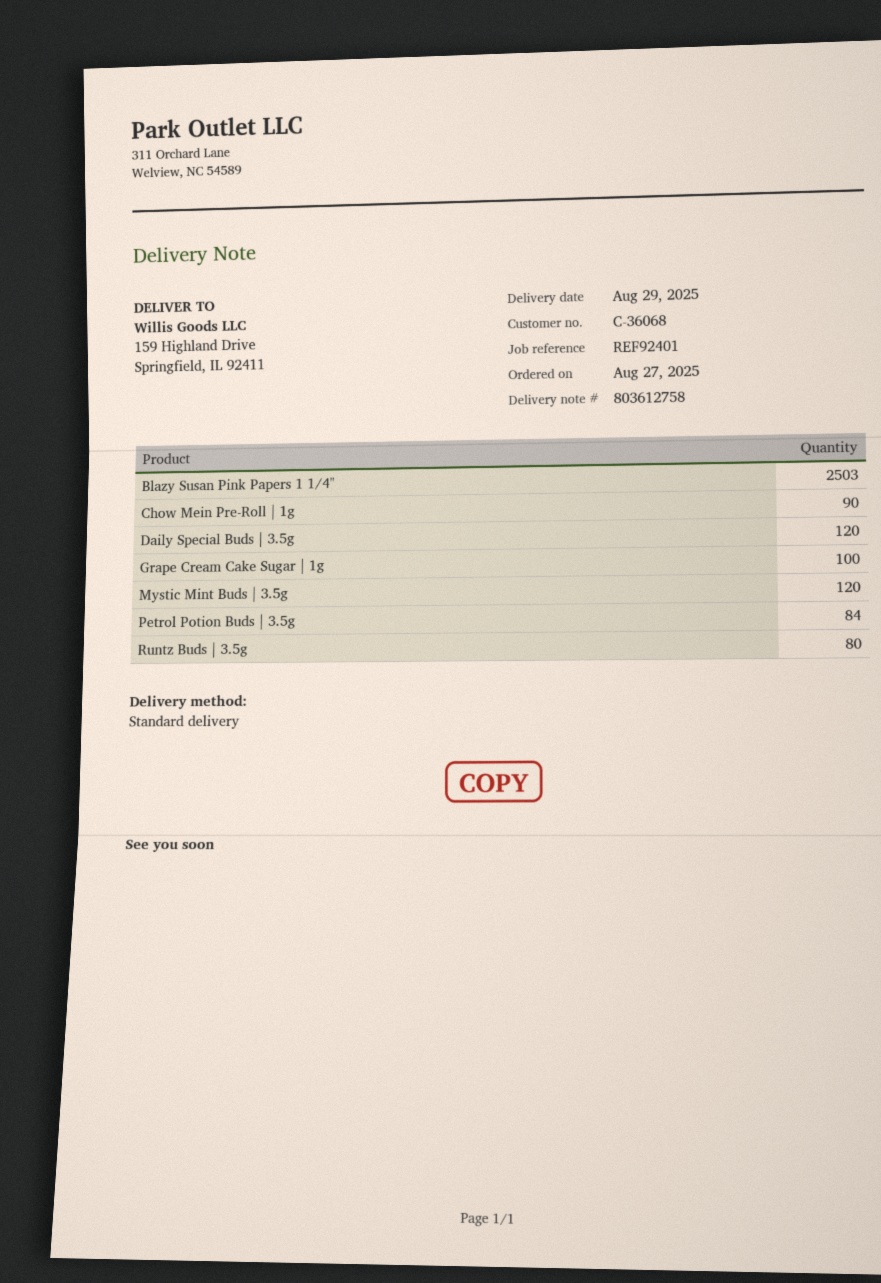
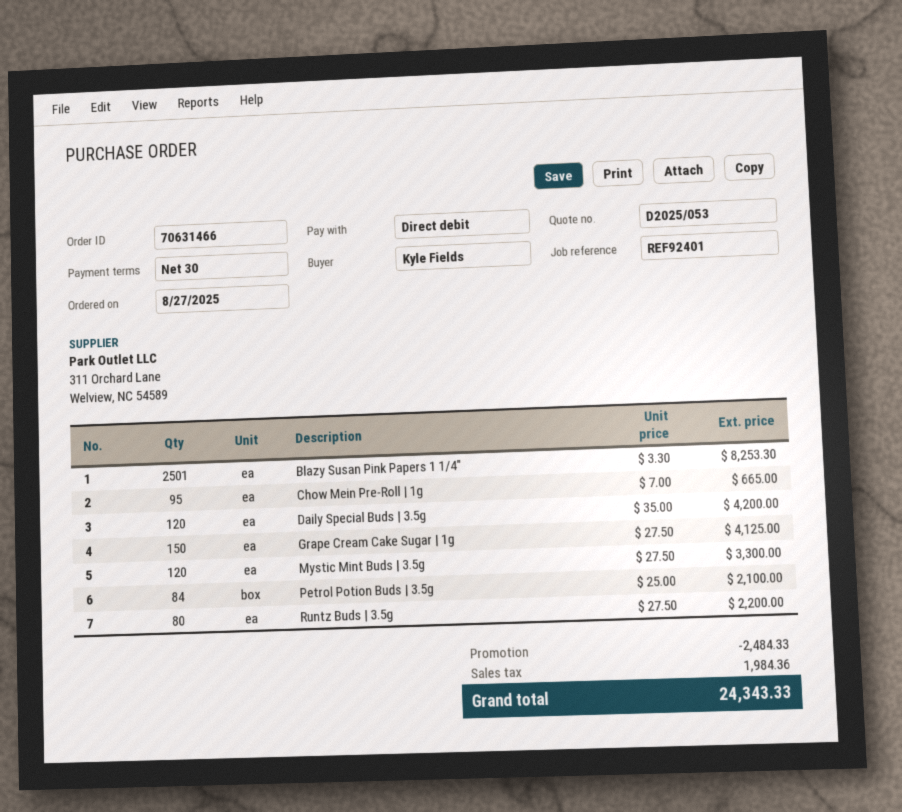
Blazy Susan Pink Papers 1 1/4": 2503 -> 2501
Chow Mein Pre-Roll | 1g: 90 -> 95
Grape Cream Cake Sugar | 1g: 100 -> 150

